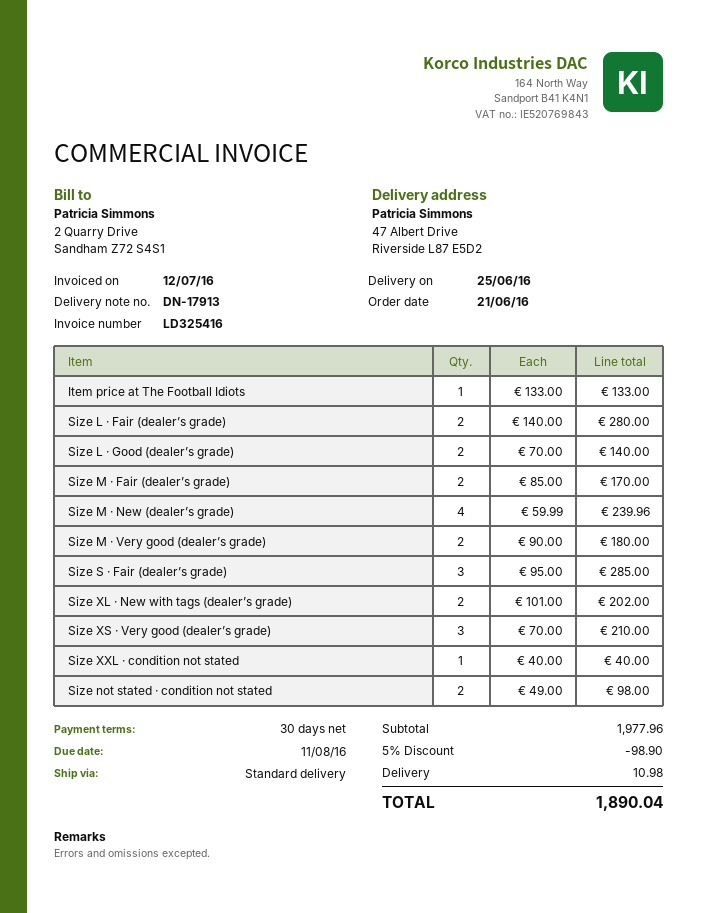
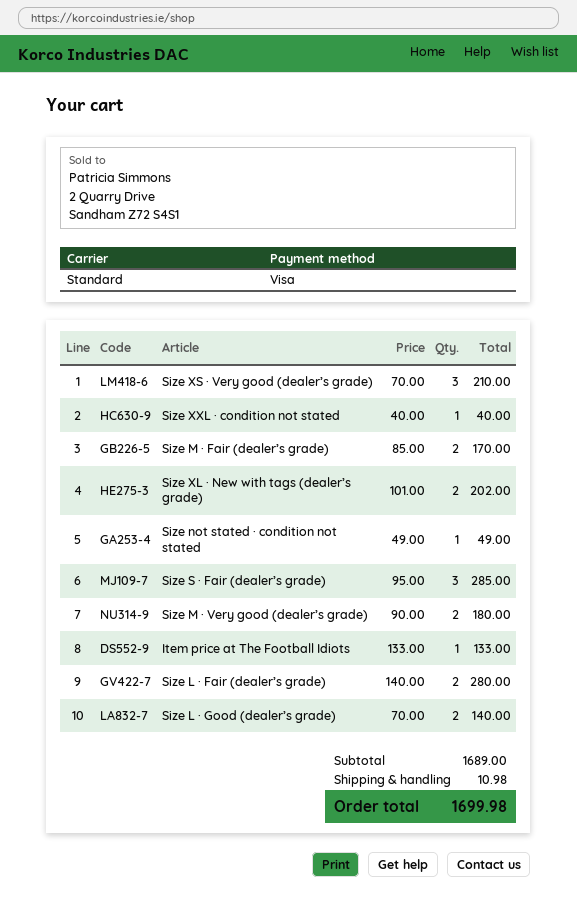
Size M · New (dealer’s grade): 4 x 59.99 = 239.96 -> none
Size not stated · condition not stated: 2 x 49.00 = 98.00 -> 1 x 49.00 = 49.00
subtotal: 1977.96 -> 1689.00
discount: 5% = 98.90 -> none
total: 1890.04 -> 1699.98

